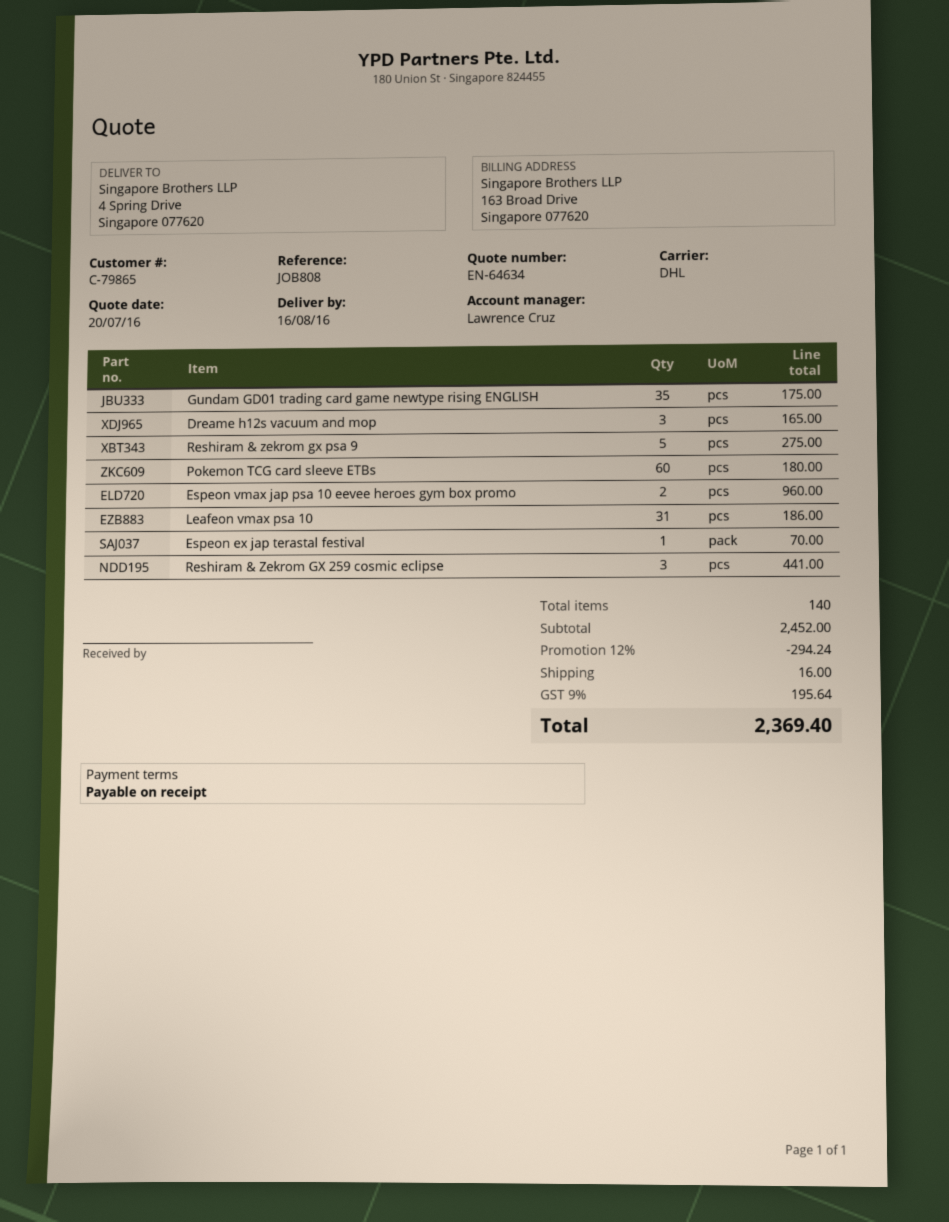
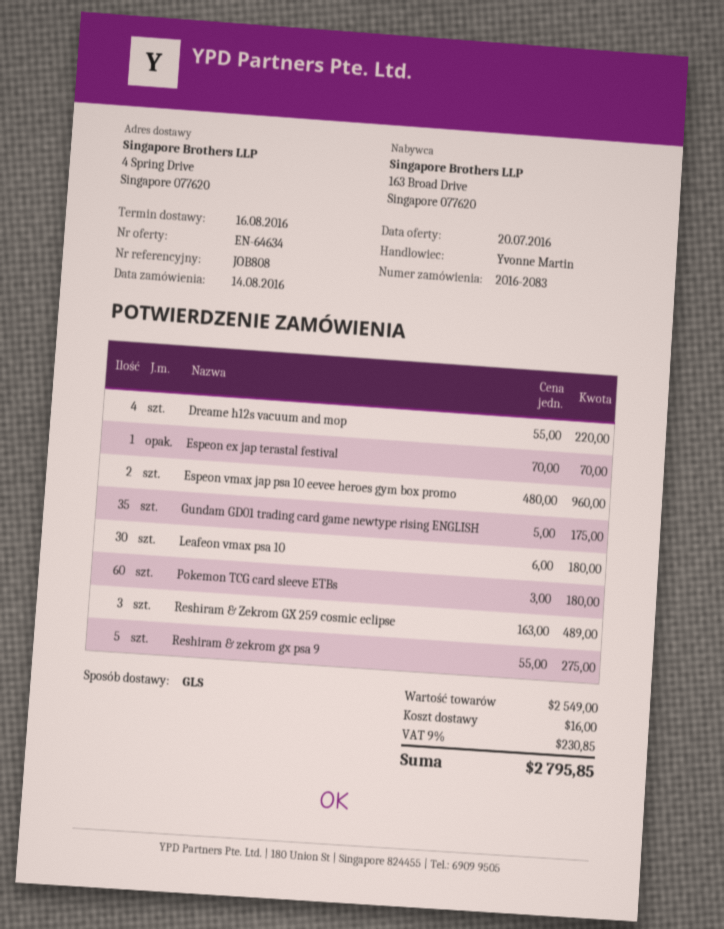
sales rep: Lawrence Cruz -> Yvonne Martin
shipping method: DHL -> GLS
Dreame h12s vacuum and mop: 3 for 165.00 -> 4 for 220.00
Leafeon vmax psa 10: 31 for 186.00 -> 30 for 180.00
Reshiram & Zekrom GX 259 cosmic eclipse: 3 for 441.00 -> 3 for 489.00
subtotal: 2452.00 -> 2549.00
discount: 12% = 294.24 -> none
tax: 9% = 195.64 -> 9% = 230.85
total: 2369.40 -> 2795.85

